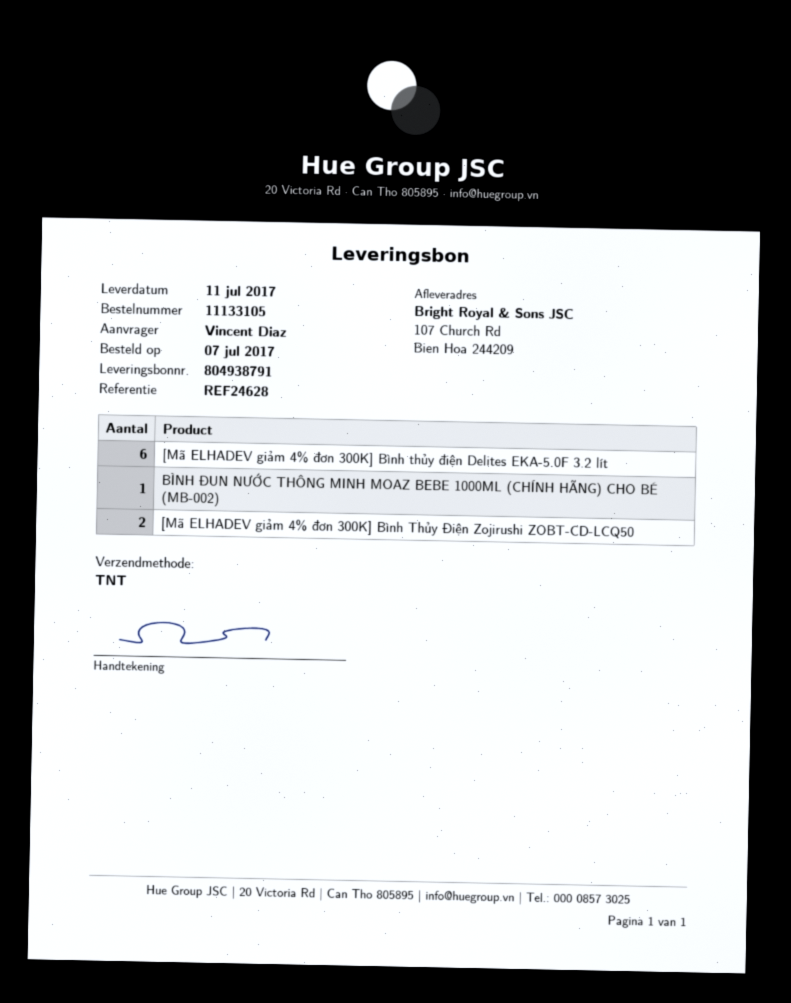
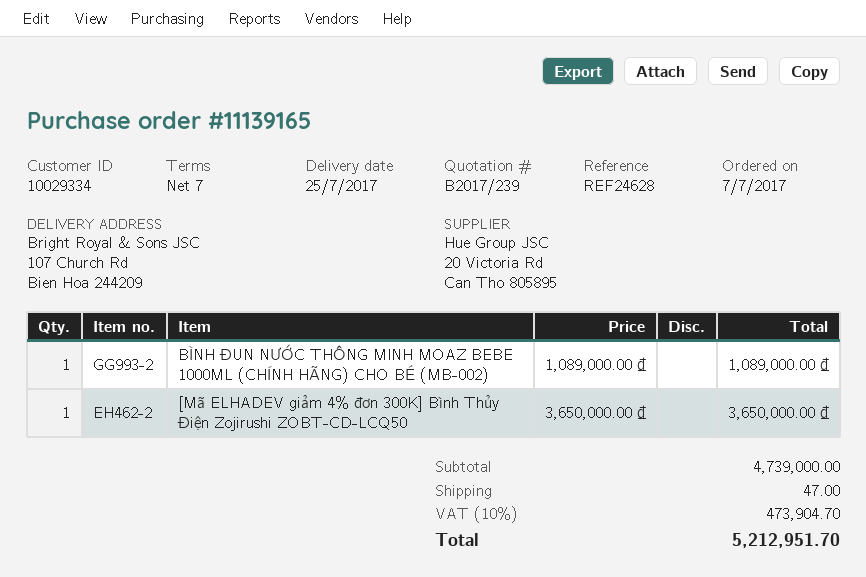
order number: 11133105 -> 11139165
delivery date: 2017-07-11 -> 2017-07-25
[Mã ELHADEV giảm 4% đơn 300K] Bình thủy điện Delites EKA-5.0F 3.2 lít: 6 -> none
[Mã ELHADEV giảm 4% đơn 300K] Bình Thủy Điện Zojirushi ZOBT-CD-LCQ50: 2 -> 1

